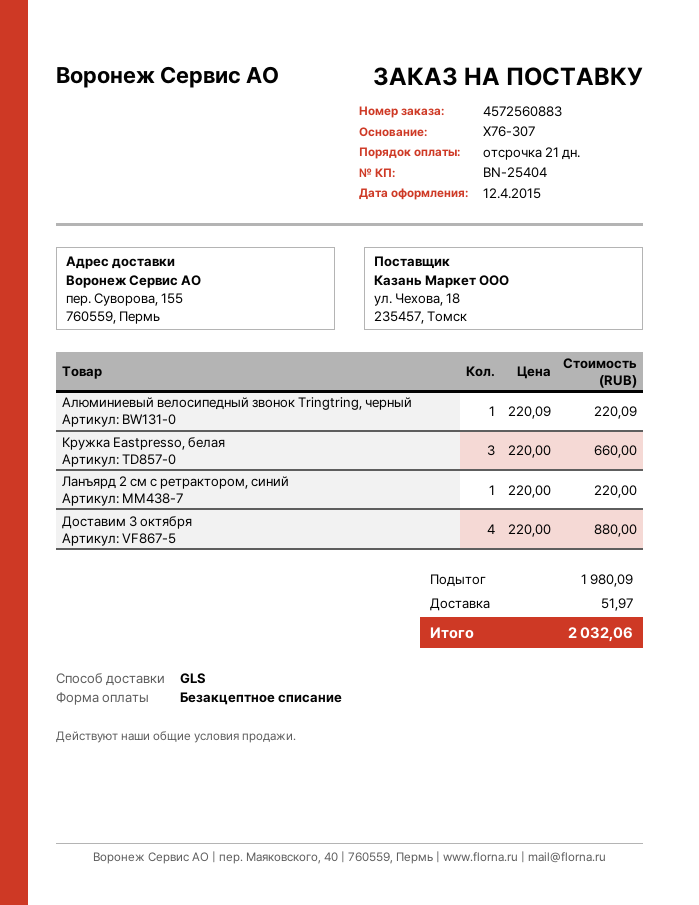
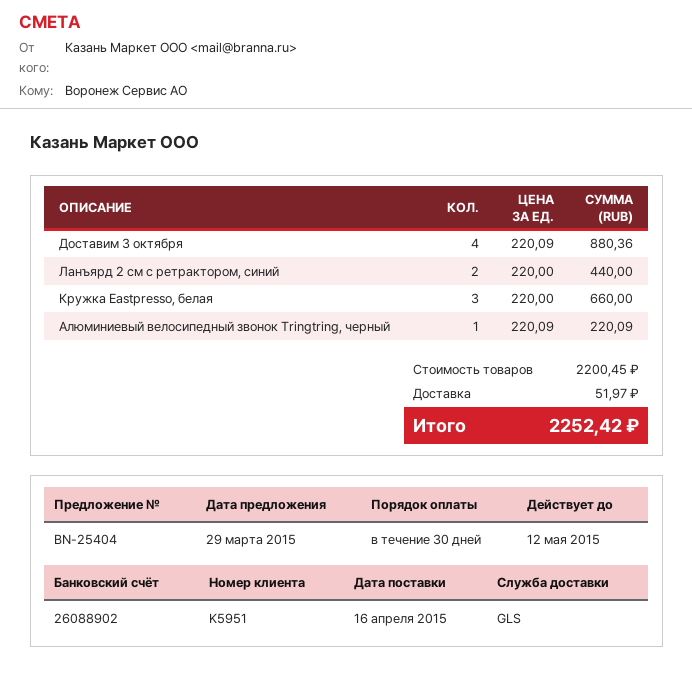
payment terms: 21 days -> 30 days
Ланъярд 2 см с ретрактором, синий: 1 x 220.00 = 220.00 -> 2 x 220.00 = 440.00
Доставим 3 октября: 4 x 220.00 = 880.00 -> 4 x 220.09 = 880.36
subtotal: 1980.09 -> 2200.45
total: 2032.06 -> 2252.42

